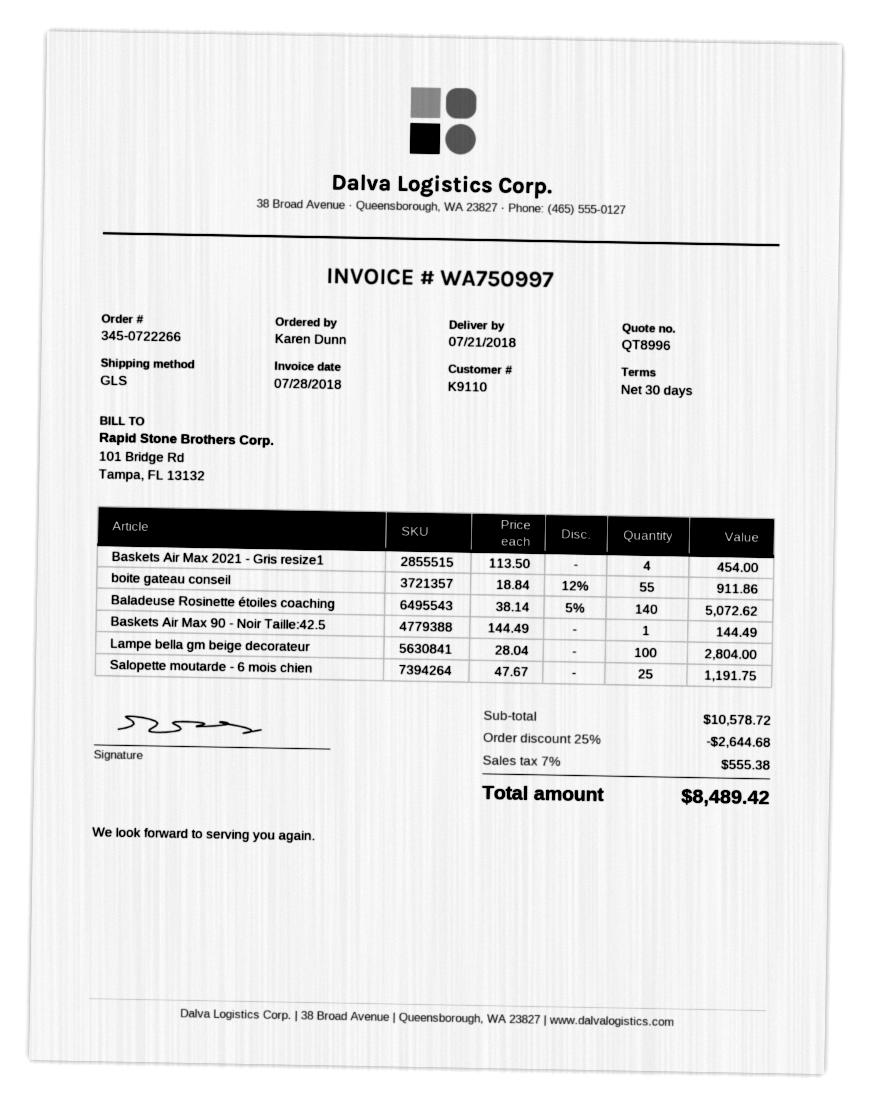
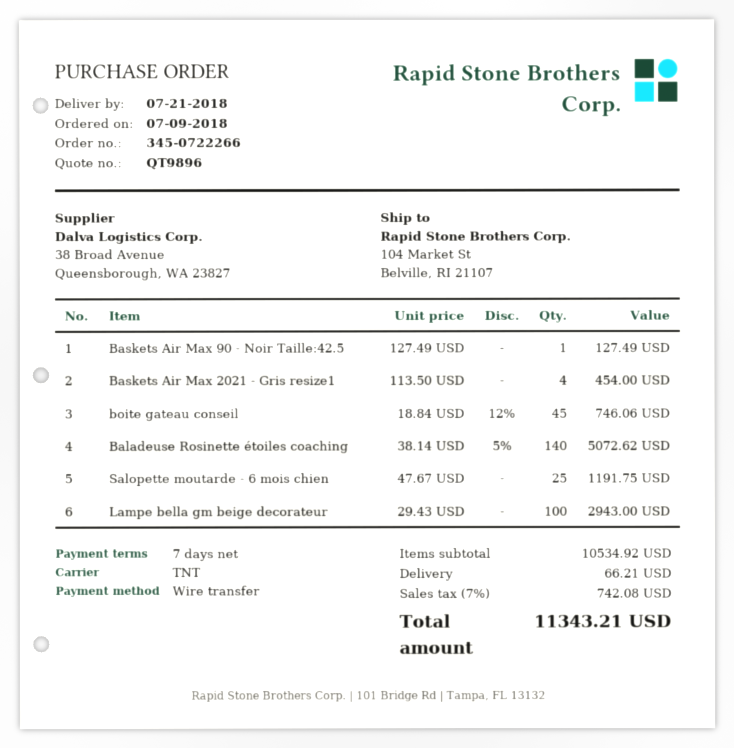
quote number: QT8996 -> QT9896
payment terms: 30 days -> 7 days
shipping method: GLS -> TNT
boite gateau conseil: 55 x 18.84 - 12% = 911.86 -> 45 x 18.84 - 12% = 746.06
Baskets Air Max 90 - Noir Taille:42.5: 1 x 144.49 = 144.49 -> 1 x 127.49 = 127.49
Lampe bella gm beige decorateur: 100 x 28.04 = 2804.00 -> 100 x 29.43 = 2943.00
subtotal: 10578.72 -> 10534.92
discount: 25% = 2644.68 -> none
shipping: none -> 66.21
tax: 7% = 555.38 -> 7% = 742.08
total: 8489.42 -> 11343.21

